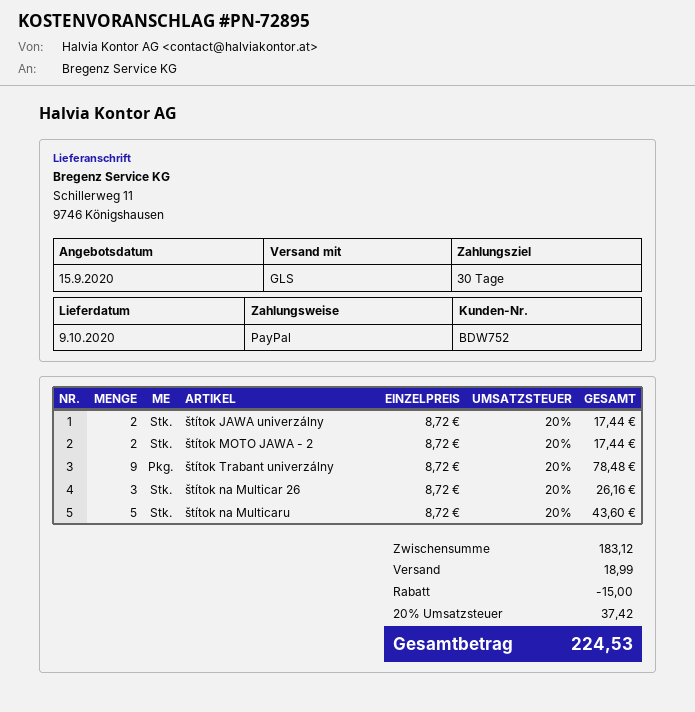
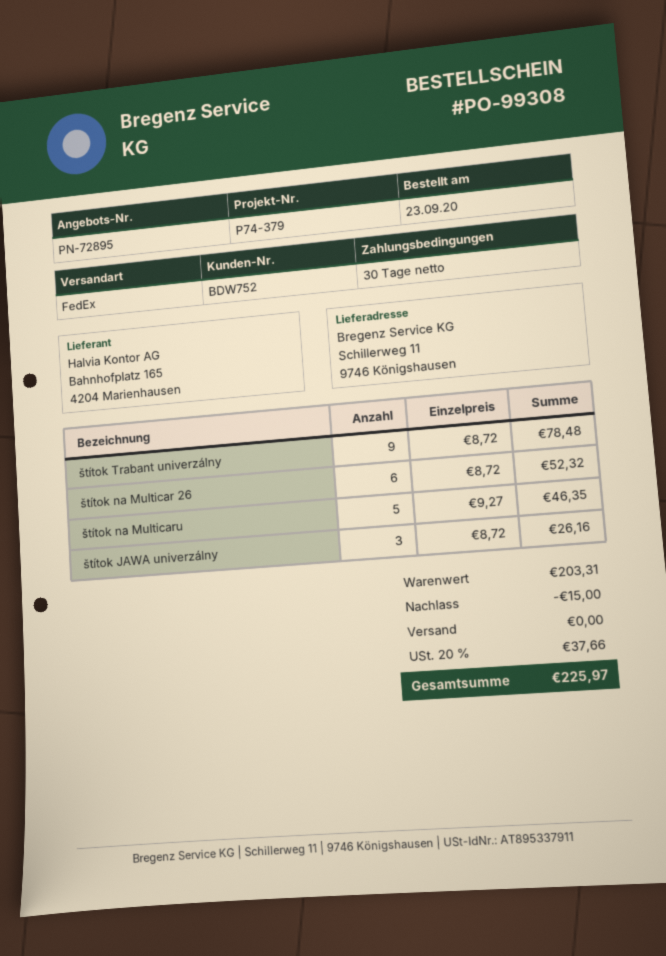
shipping method: GLS -> FedEx
štítok JAWA univerzálny: 2 x 8.72 = 17.44 -> 3 x 8.72 = 26.16
štítok MOTO JAWA - 2: 2 x 8.72 = 17.44 -> none
štítok na Multicar 26: 3 x 8.72 = 26.16 -> 6 x 8.72 = 52.32
štítok na Multicaru: 5 x 8.72 = 43.60 -> 5 x 9.27 = 46.35
subtotal: 183.12 -> 203.31
shipping: 18.99 -> 0.00
tax: 20% = 37.42 -> 20% = 37.66
total: 224.53 -> 225.97

